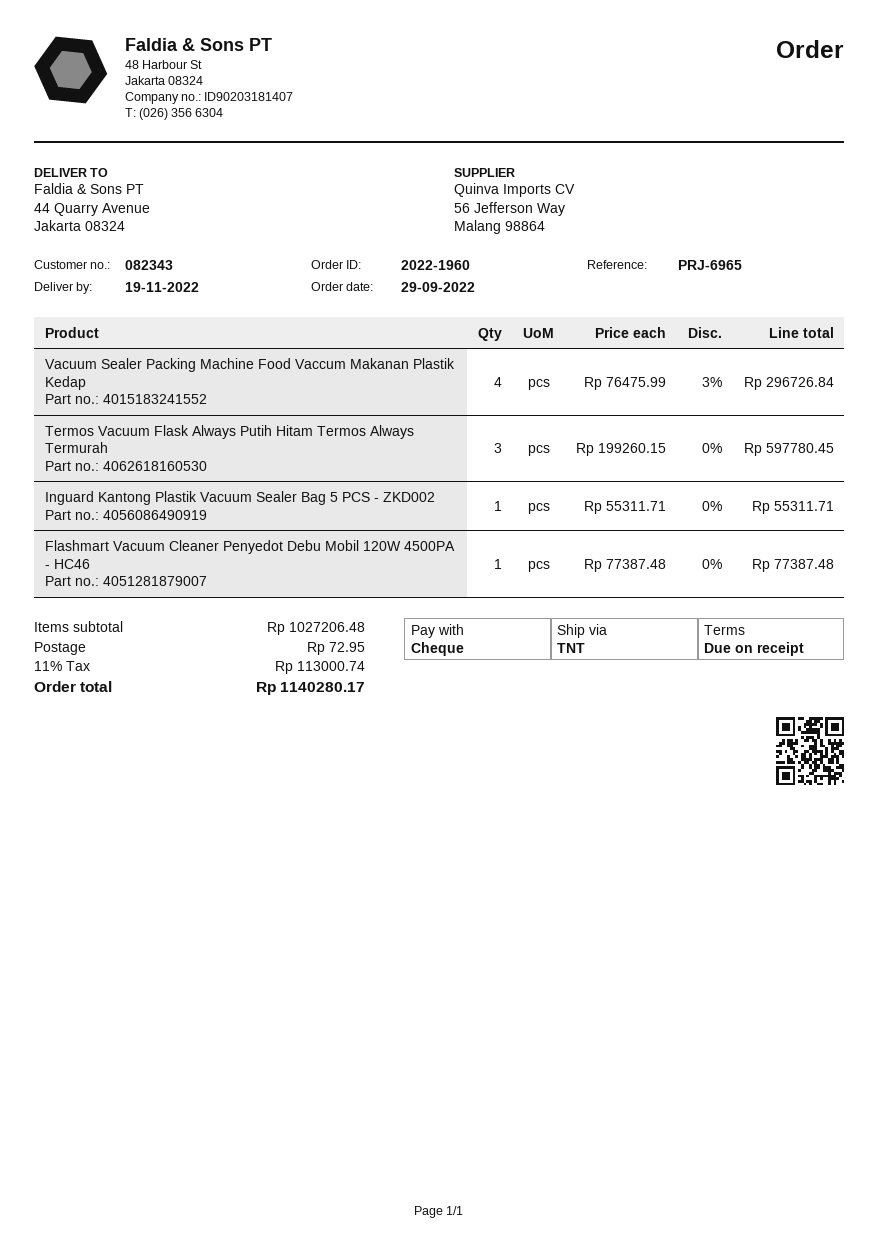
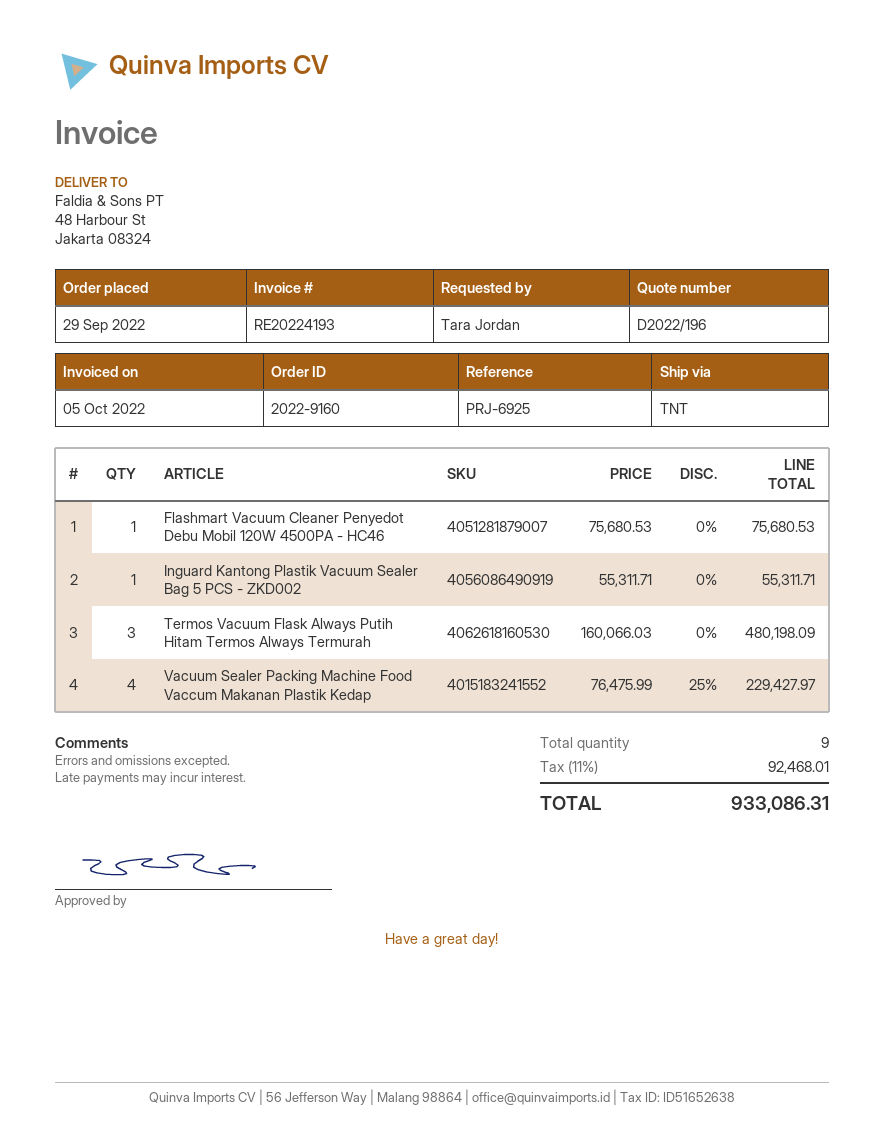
order number: 2022-1960 -> 2022-9160
reference: PRJ-6965 -> PRJ-6925
ship to: 44 Quarry Avenue, Jakarta 08324 -> 48 Harbour St, Jakarta 08324
Vacuum Sealer Packing Machine Food Vaccum Makanan Plastik Kedap: 4 x 76475.99 - 3% = 296726.84 -> 4 x 76475.99 - 25% = 229427.97
Termos Vacuum Flask Always Putih Hitam Termos Always Termurah: 3 x 199260.15 = 597780.45 -> 3 x 160066.03 = 480198.09
Flashmart Vacuum Cleaner Penyedot Debu Mobil 120W 4500PA - HC46: 1 x 77387.48 = 77387.48 -> 1 x 75680.53 = 75680.53
shipping: 72.95 -> none
tax: 11% = 113000.74 -> 11% = 92468.01
total: 1140280.17 -> 933086.31

